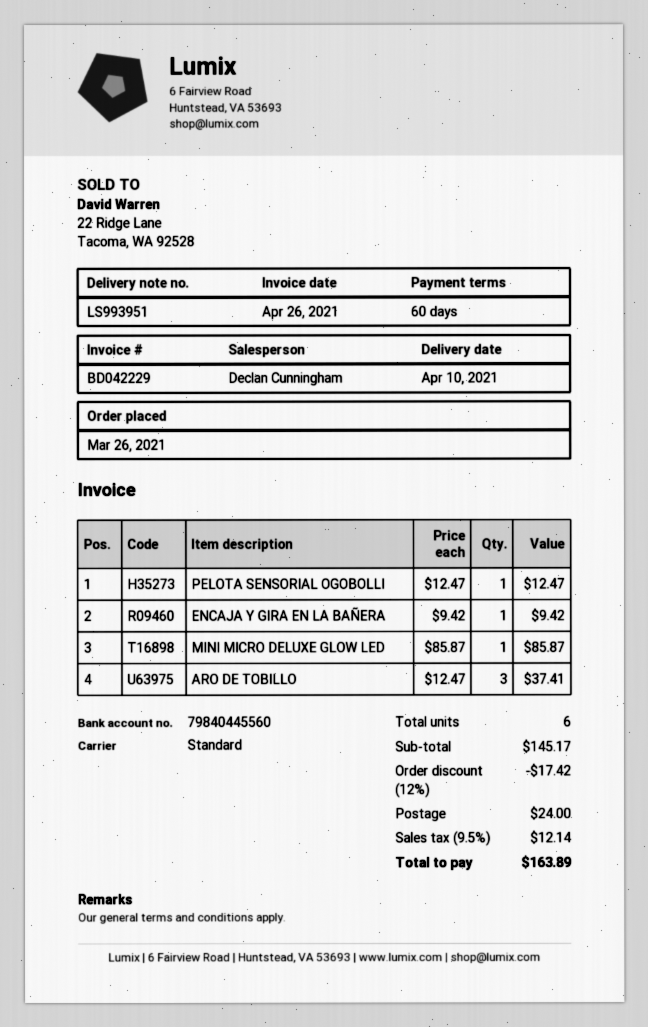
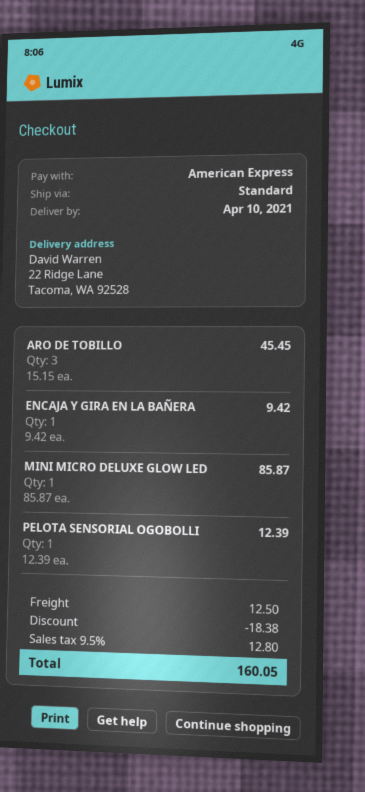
PELOTA SENSORIAL OGOBOLLI: 1 x 12.47 = 12.47 -> 1 x 12.39 = 12.39
ARO DE TOBILLO: 3 x 12.47 = 37.41 -> 3 x 15.15 = 45.45
discount: 17.42 -> 18.38
shipping: 24.00 -> 12.50
tax: 9.5% = 12.14 -> 9.5% = 12.80
total: 163.89 -> 160.05

